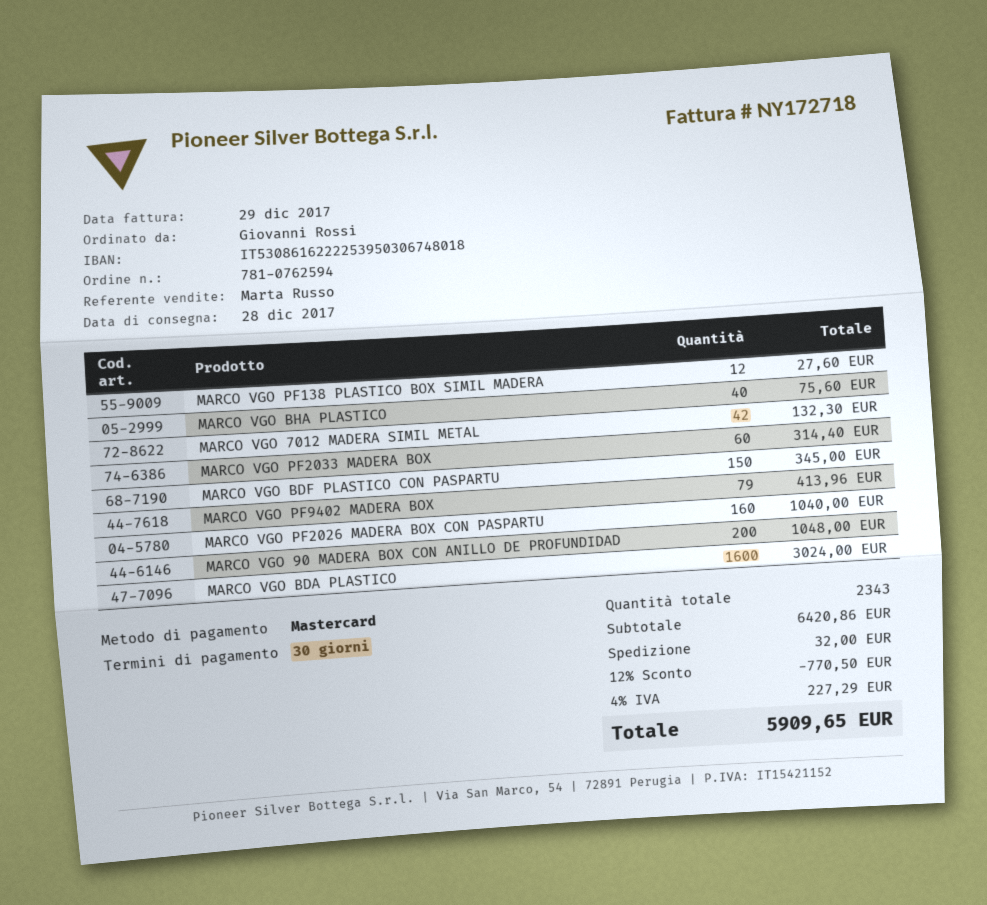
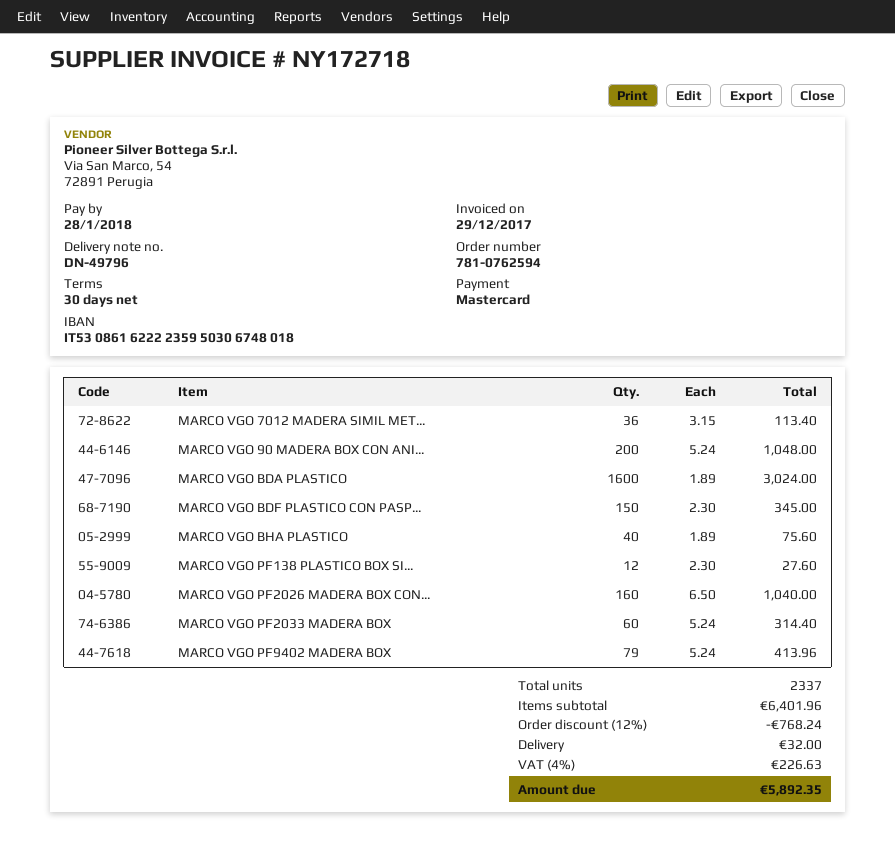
bank account: IT5308616222253950306748018 -> IT5308616222235950306748018
MARCO VGO 7012 MADERA SIMIL METAL: 42 for 132.30 -> 36 for 113.40
total quantity: 2343 -> 2337
subtotal: 6420.86 -> 6401.96
discount: 12% = 770.50 -> 12% = 768.24
tax: 4% = 227.29 -> 4% = 226.63
total: 5909.65 -> 5892.35

